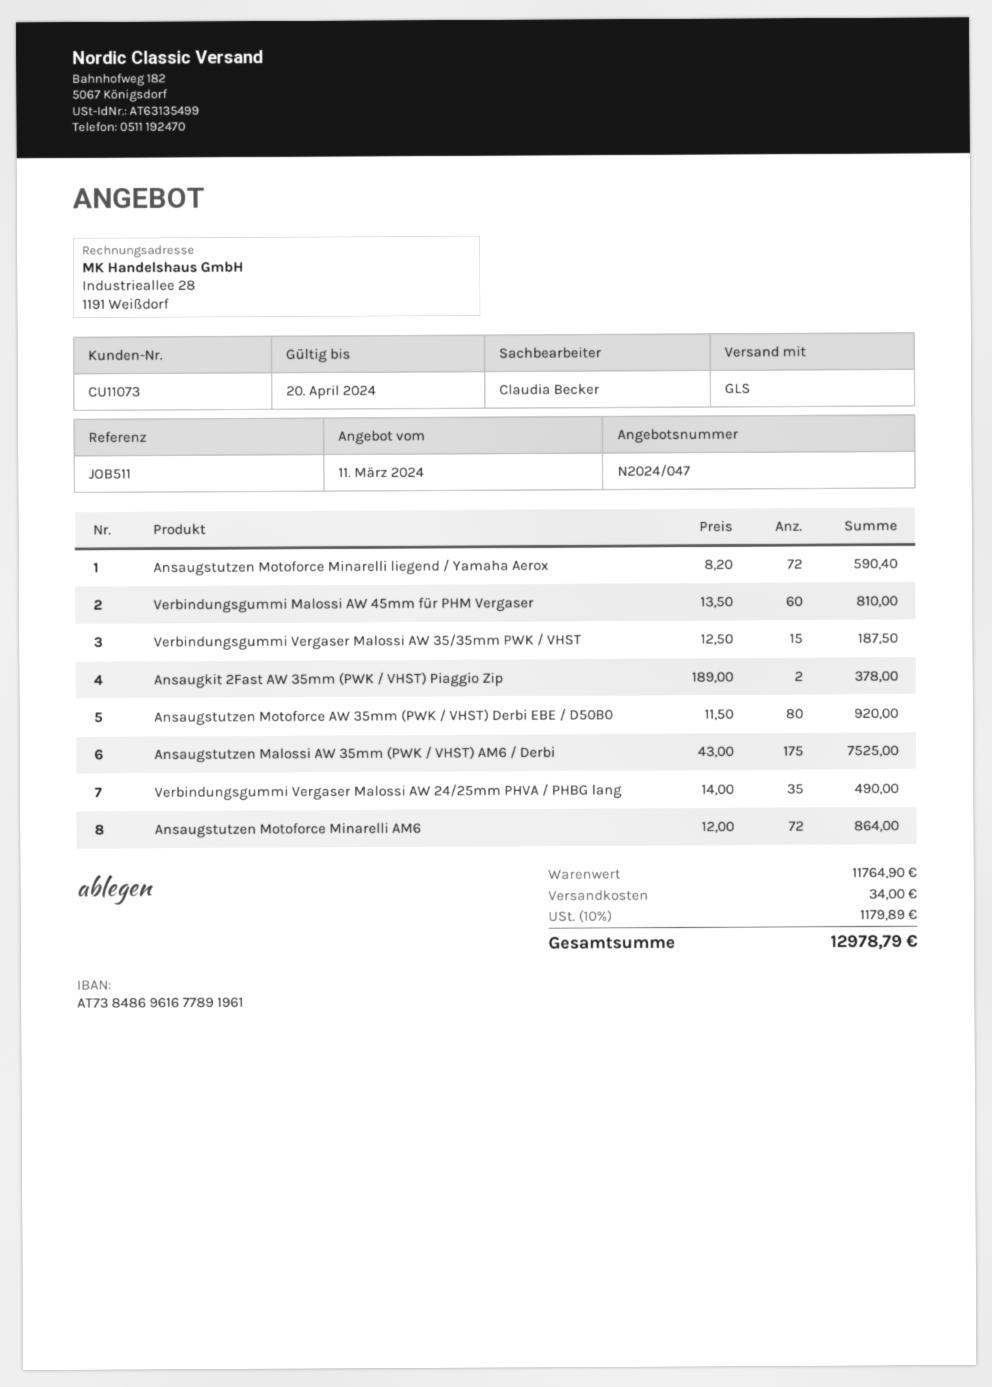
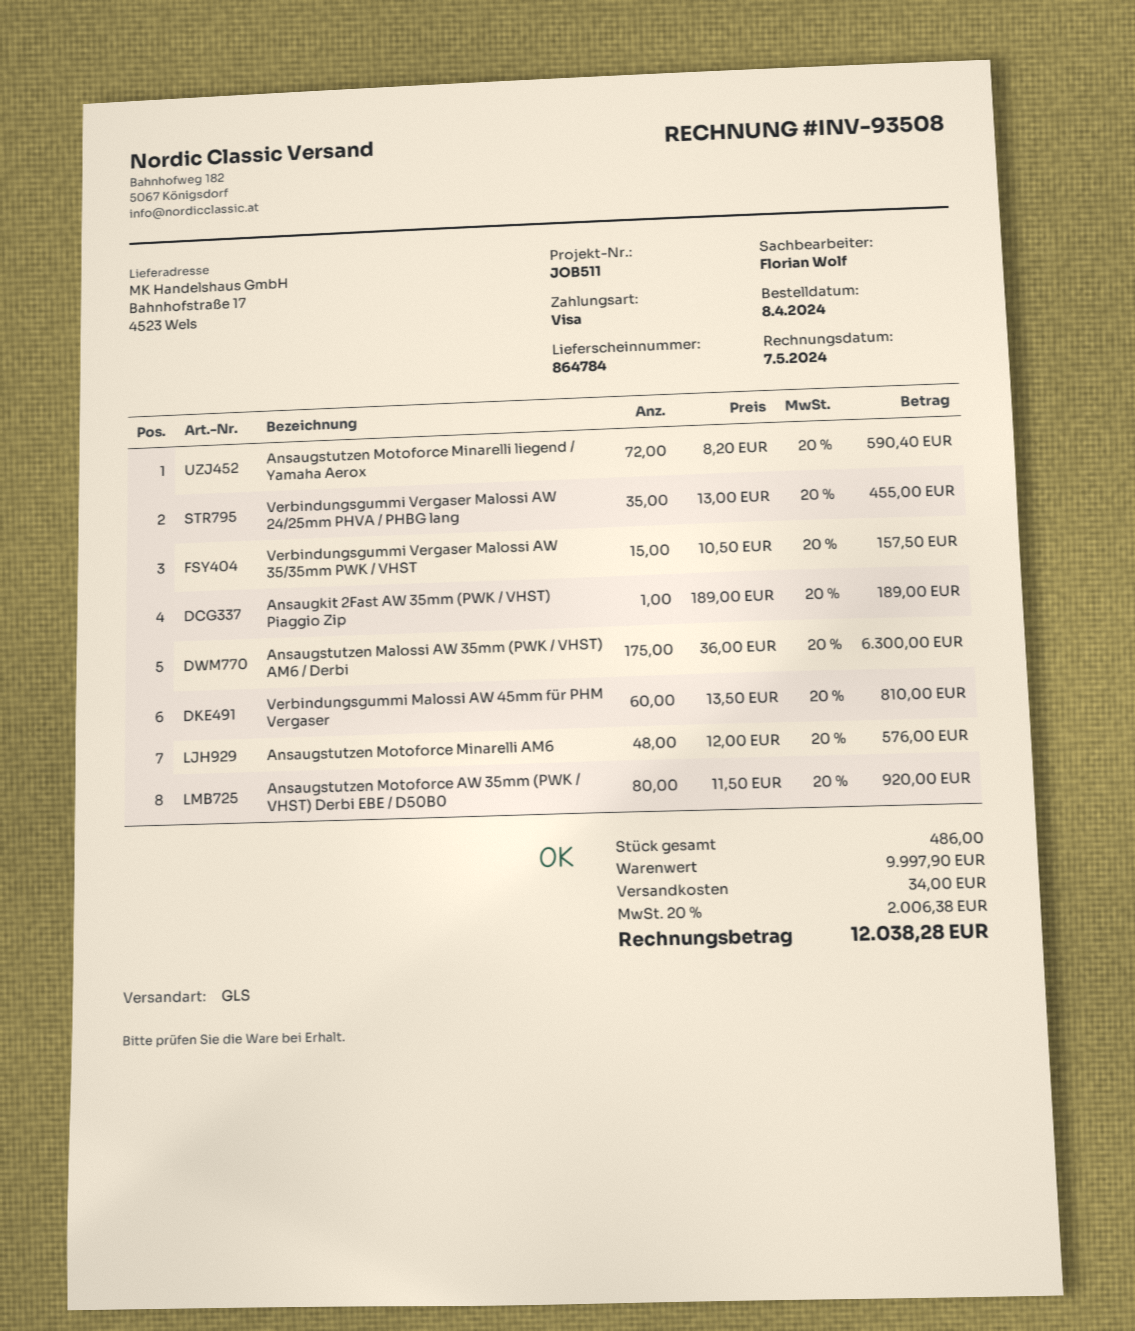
sales rep: Claudia Becker -> Florian Wolf
Verbindungsgummi Vergaser Malossi AW 35/35mm PWK / VHST: 15 x 12.50 = 187.50 -> 15 x 10.50 = 157.50
Ansaugkit 2Fast AW 35mm (PWK / VHST) Piaggio Zip: 2 x 189.00 = 378.00 -> 1 x 189.00 = 189.00
Ansaugstutzen Malossi AW 35mm (PWK / VHST) AM6 / Derbi: 175 x 43.00 = 7525.00 -> 175 x 36.00 = 6300.00
Verbindungsgummi Vergaser Malossi AW 24/25mm PHVA / PHBG lang: 35 x 14.00 = 490.00 -> 35 x 13.00 = 455.00
Ansaugstutzen Motoforce Minarelli AM6: 72 x 12.00 = 864.00 -> 48 x 12.00 = 576.00
subtotal: 11764.90 -> 9997.90
tax: 10% = 1179.89 -> 20% = 2006.38
total: 12978.79 -> 12038.28

